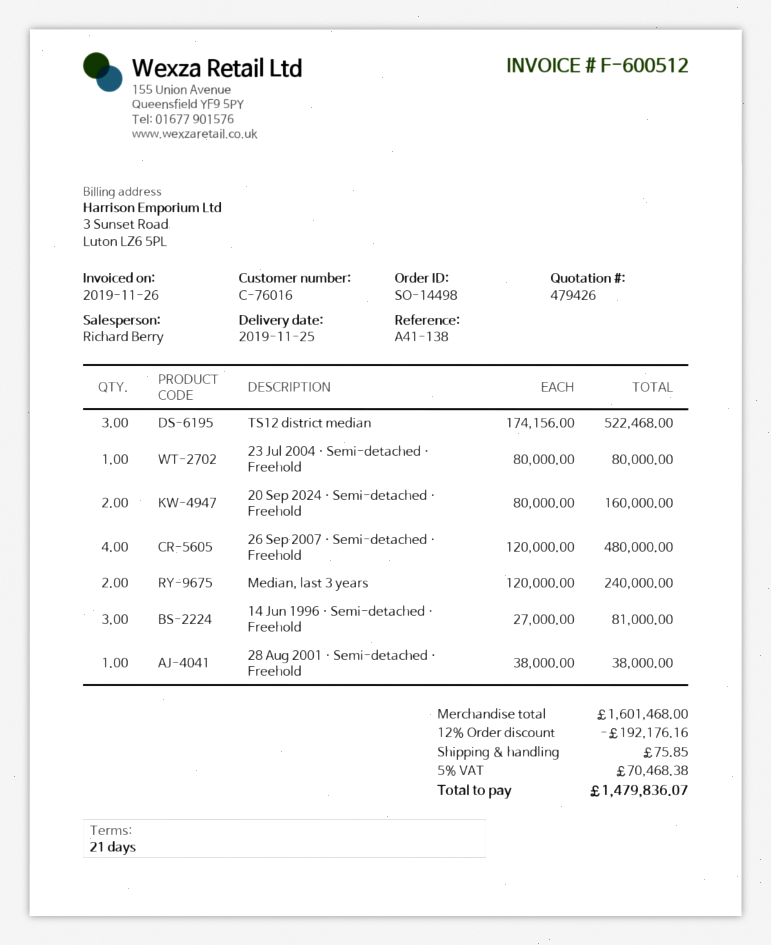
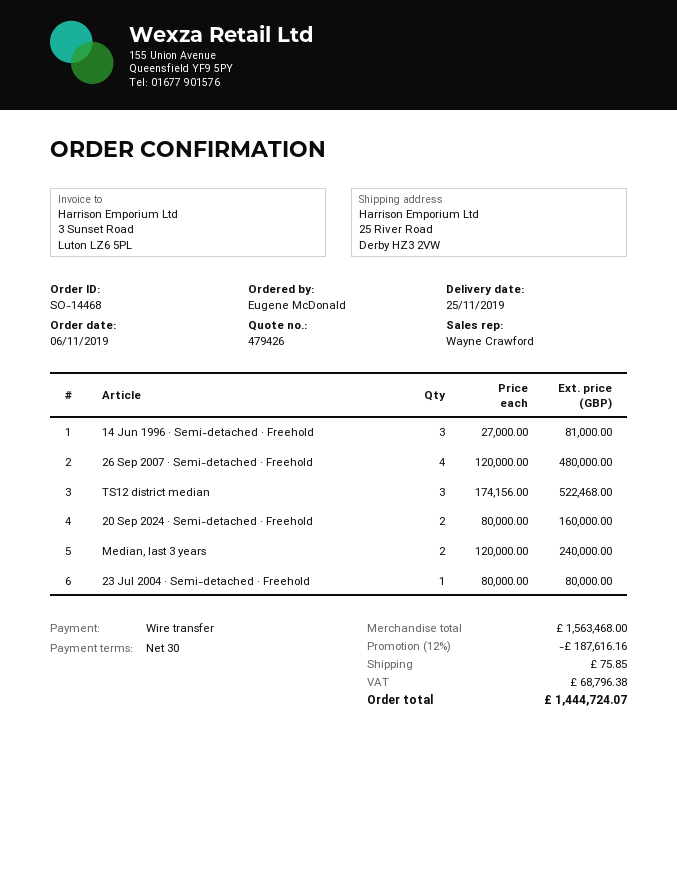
order number: SO-14498 -> SO-14468
payment terms: 21 days -> 30 days
sales rep: Richard Berry -> Wayne Crawford
28 Aug 2001 · Semi-detached · Freehold: 1 x 38000.00 = 38000.00 -> none
subtotal: 1601468.00 -> 1563468.00
discount: 12% = 192176.16 -> 12% = 187616.16
tax: 70468.38 -> 68796.38
total: 1479836.07 -> 1444724.07

